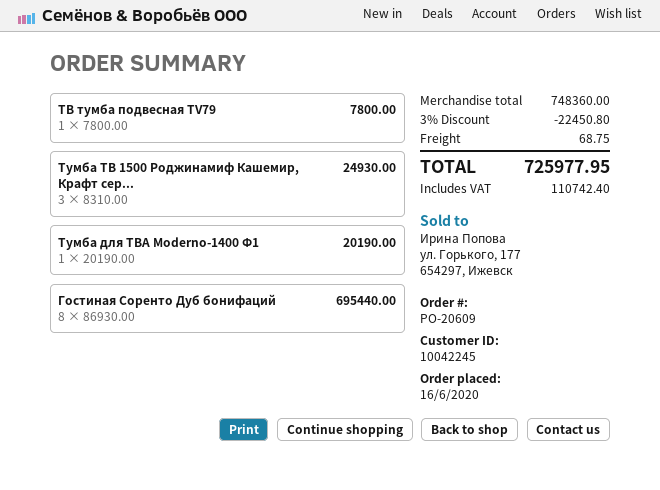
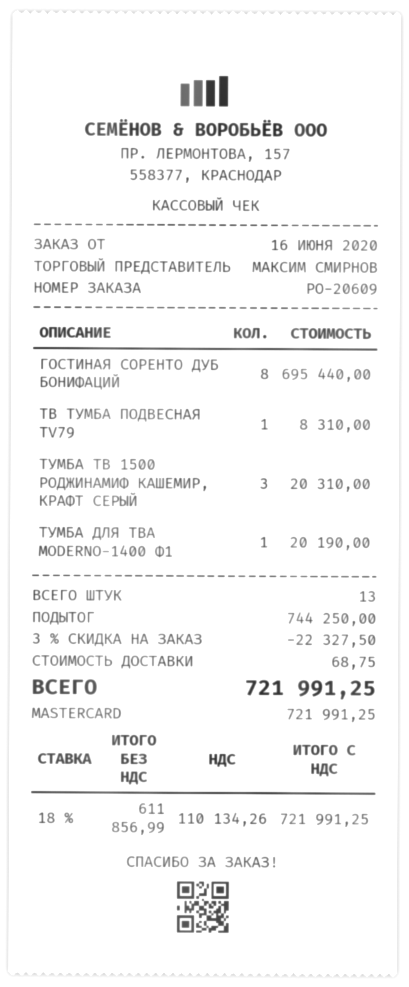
ТВ тумба подвесная TV79: 1 for 7800.00 -> 1 for 8310.00
Тумба ТВ 1500 Роджинамиф Кашемир, Крафт сер...: 3 for 24930.00 -> 3 for 20310.00
subtotal: 748360.00 -> 744250.00
discount: 3% = 22450.80 -> 3% = 22327.50
tax: 110742.40 -> 110134.26
total: 725977.95 -> 721991.25

